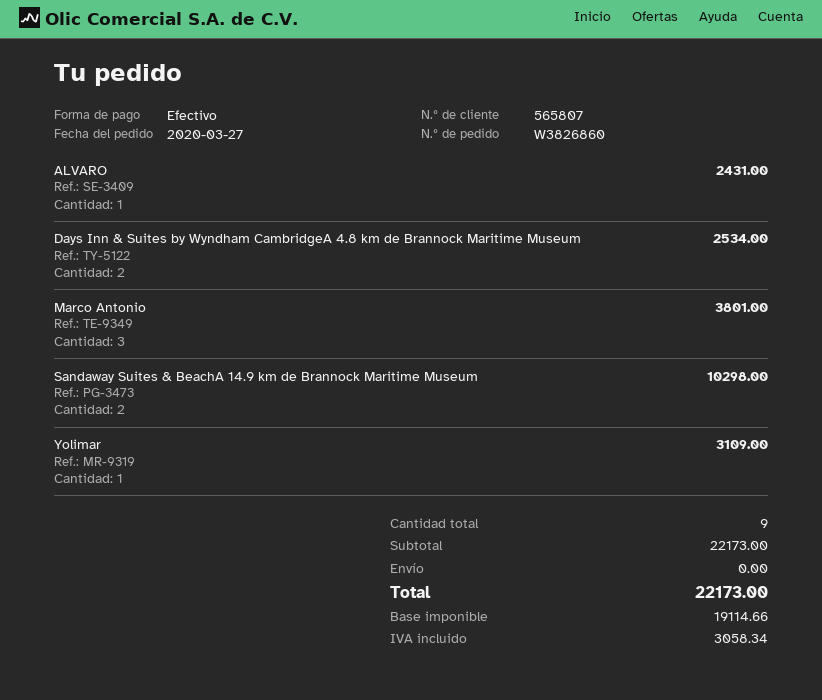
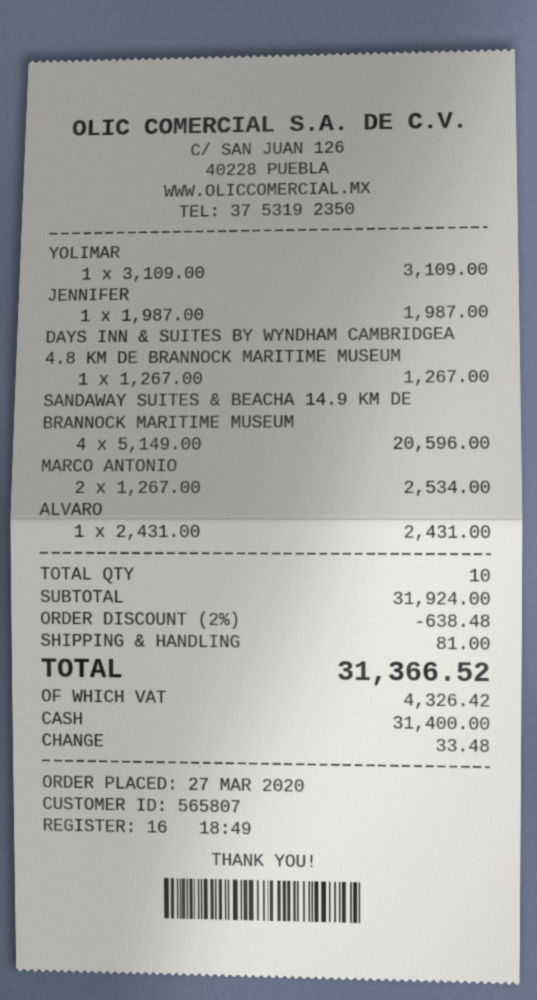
Days Inn & Suites by Wyndham CambridgeA 4.8 km de Brannock Maritime Museum: 2 for 2534.00 -> 1 for 1267.00
Marco Antonio: 3 for 3801.00 -> 2 for 2534.00
Sandaway Suites & BeachA 14.9 km de Brannock Maritime Museum: 2 for 10298.00 -> 4 for 20596.00
JENNIFER: none -> 1 for 1987.00
total quantity: 9 -> 10
subtotal: 22173.00 -> 31924.00
discount: none -> 2% = 638.48
shipping: 0.00 -> 81.00
tax: 3058.34 -> 4326.42
total: 22173.00 -> 31366.52

